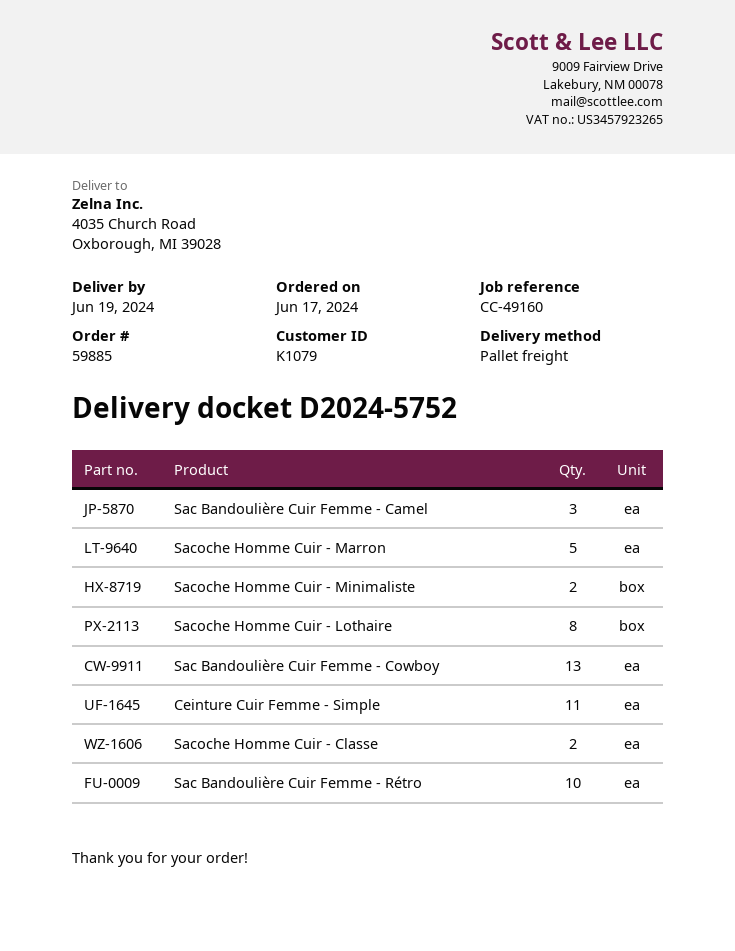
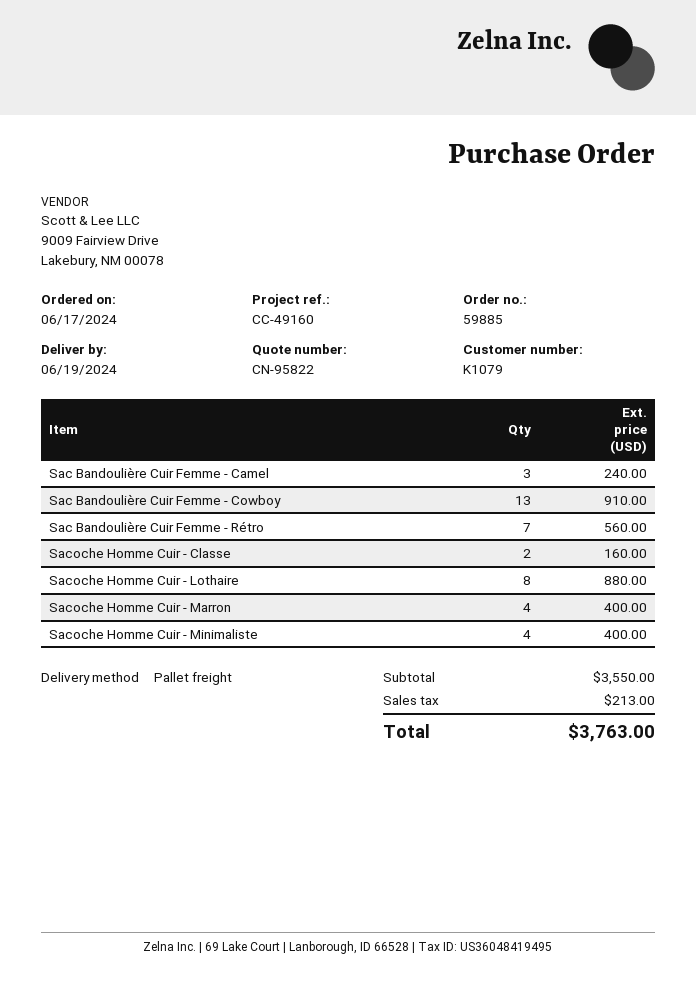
Sacoche Homme Cuir - Marron: 5 -> 4
Sacoche Homme Cuir - Minimaliste: 2 -> 4
Ceinture Cuir Femme - Simple: 11 -> none
Sac Bandoulière Cuir Femme - Rétro: 10 -> 7

